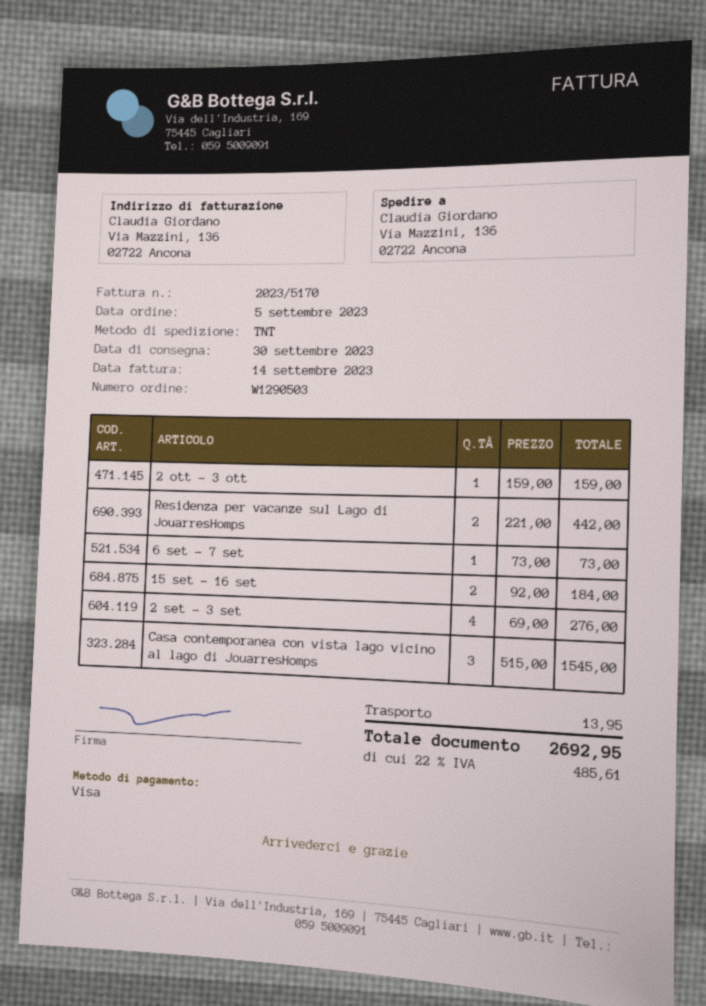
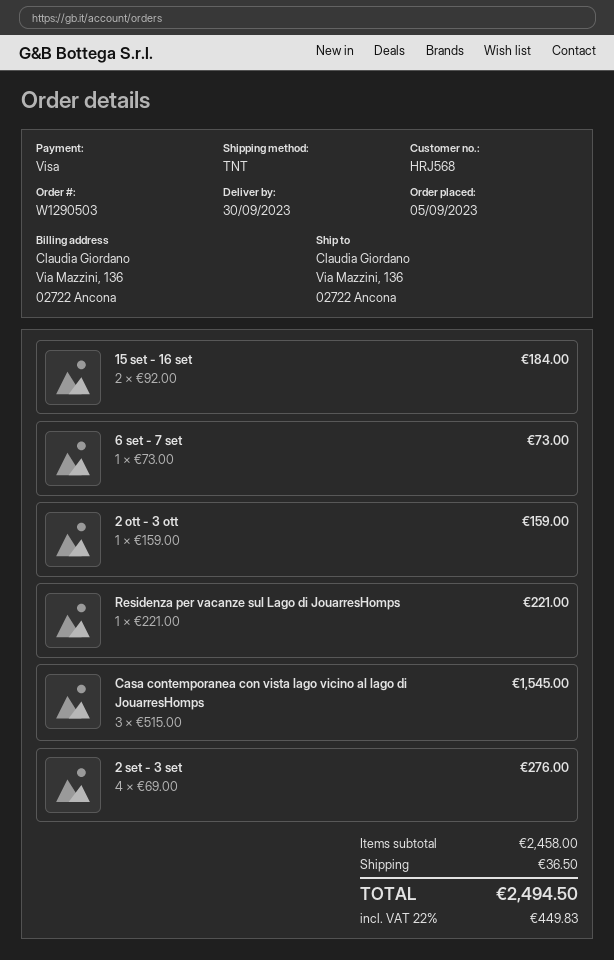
Residenza per vacanze sul Lago di JouarresHomps: 2 x 221.00 = 442.00 -> 1 x 221.00 = 221.00
shipping: 13.95 -> 36.50
tax: 22% = 485.61 -> 22% = 449.83
total: 2692.95 -> 2494.50

